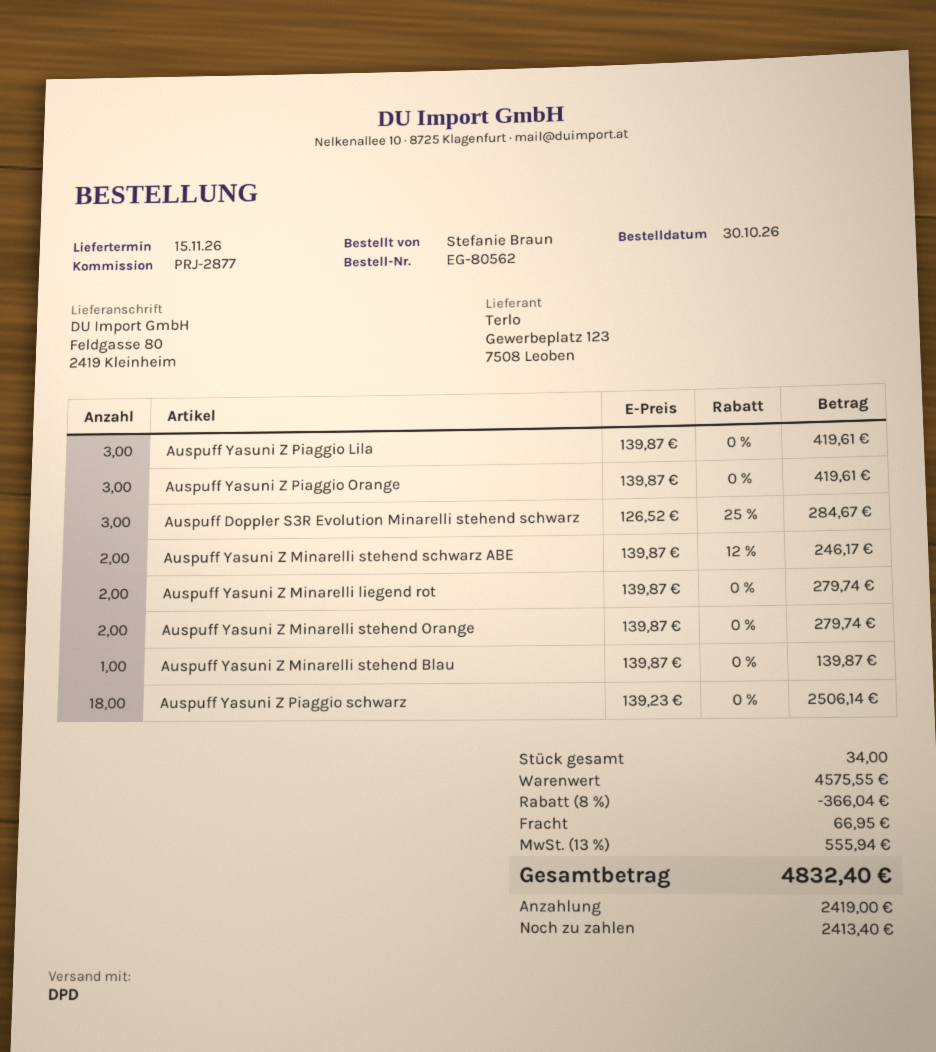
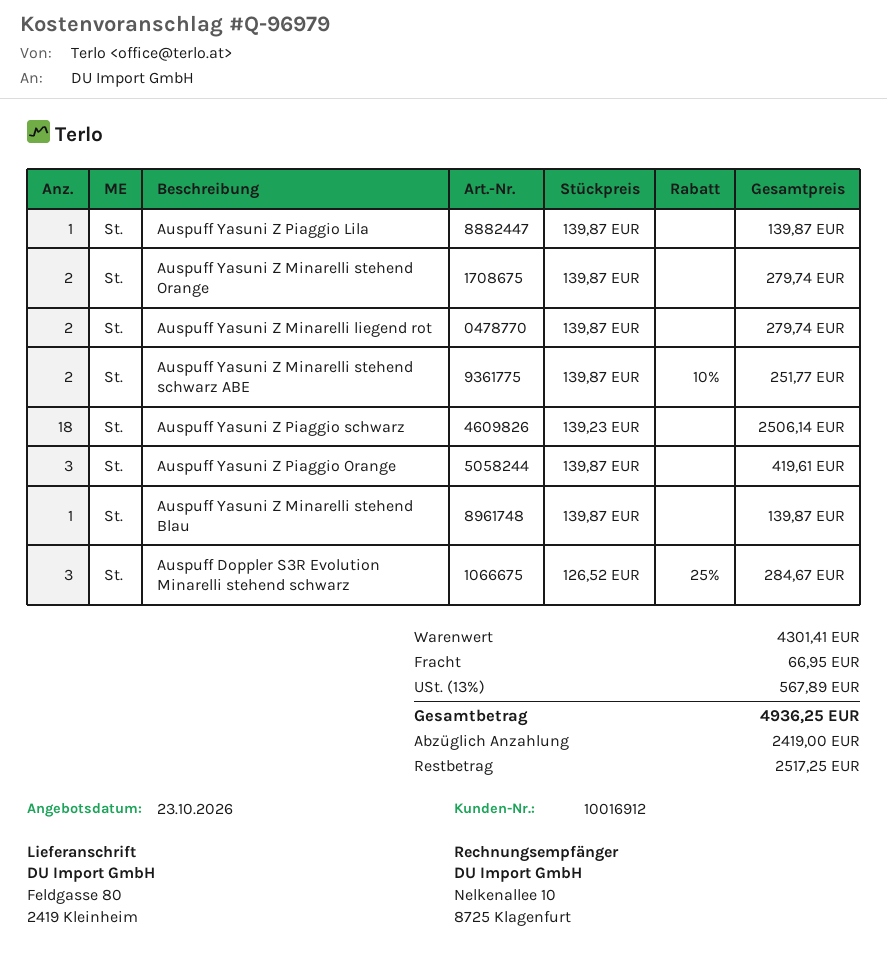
Auspuff Yasuni Z Piaggio Lila: 3 x 139.87 = 419.61 -> 1 x 139.87 = 139.87
Auspuff Yasuni Z Minarelli stehend schwarz ABE: 2 x 139.87 - 12% = 246.17 -> 2 x 139.87 - 10% = 251.77
subtotal: 4575.55 -> 4301.41
discount: 8% = 366.04 -> none
tax: 13% = 555.94 -> 13% = 567.89
total: 4832.40 -> 4936.25
balance: 2413.40 -> 2517.25

